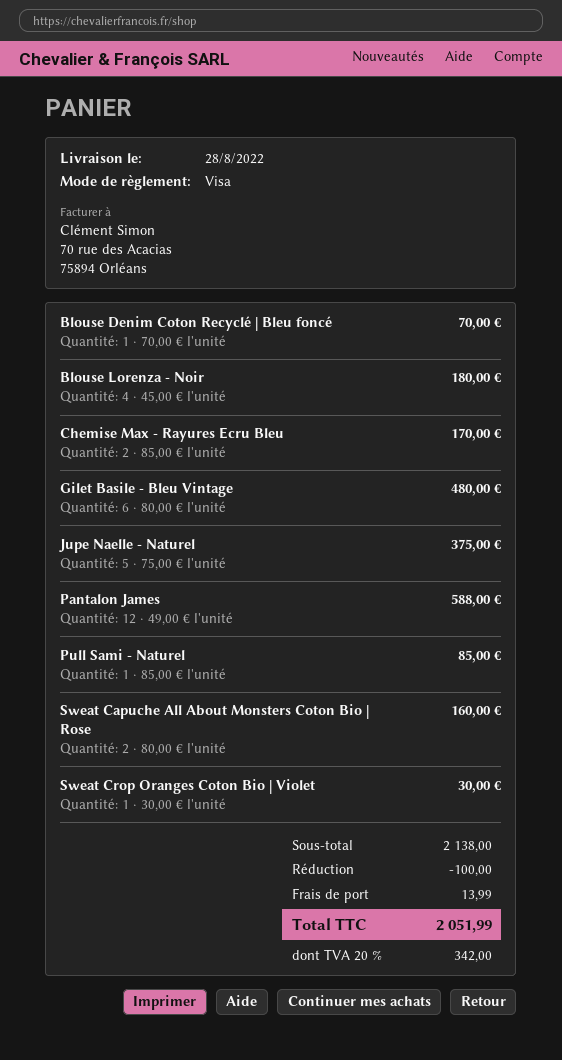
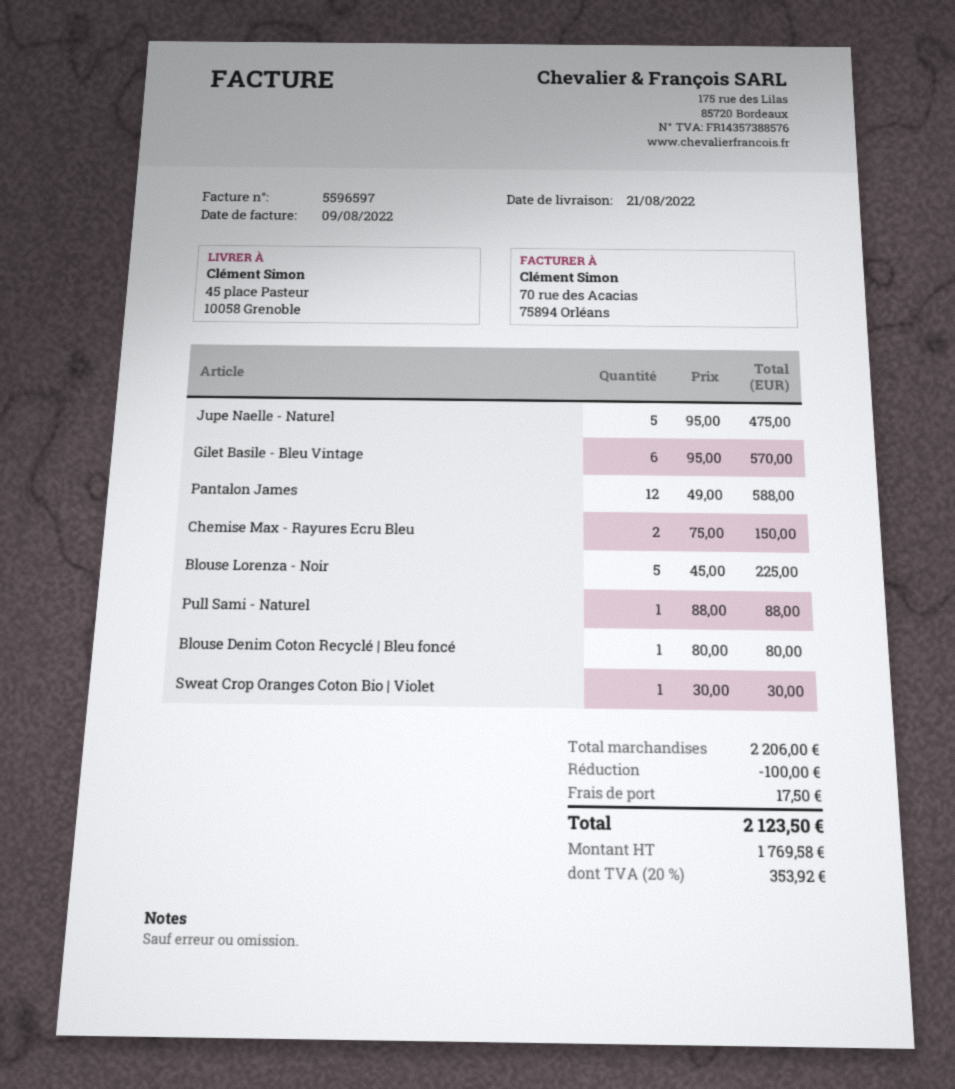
delivery date: 2022-08-28 -> 2022-08-21
Blouse Denim Coton Recyclé | Bleu foncé: 1 x 70.00 = 70.00 -> 1 x 80.00 = 80.00
Blouse Lorenza - Noir: 4 x 45.00 = 180.00 -> 5 x 45.00 = 225.00
Chemise Max - Rayures Ecru Bleu: 2 x 85.00 = 170.00 -> 2 x 75.00 = 150.00
Gilet Basile - Bleu Vintage: 6 x 80.00 = 480.00 -> 6 x 95.00 = 570.00
Jupe Naelle - Naturel: 5 x 75.00 = 375.00 -> 5 x 95.00 = 475.00
Pull Sami - Naturel: 1 x 85.00 = 85.00 -> 1 x 88.00 = 88.00
Sweat Capuche All About Monsters Coton Bio | Rose: 2 x 80.00 = 160.00 -> none
subtotal: 2138.00 -> 2206.00
shipping: 13.99 -> 17.50
tax: 20% = 342.00 -> 20% = 353.92
total: 2051.99 -> 2123.50

